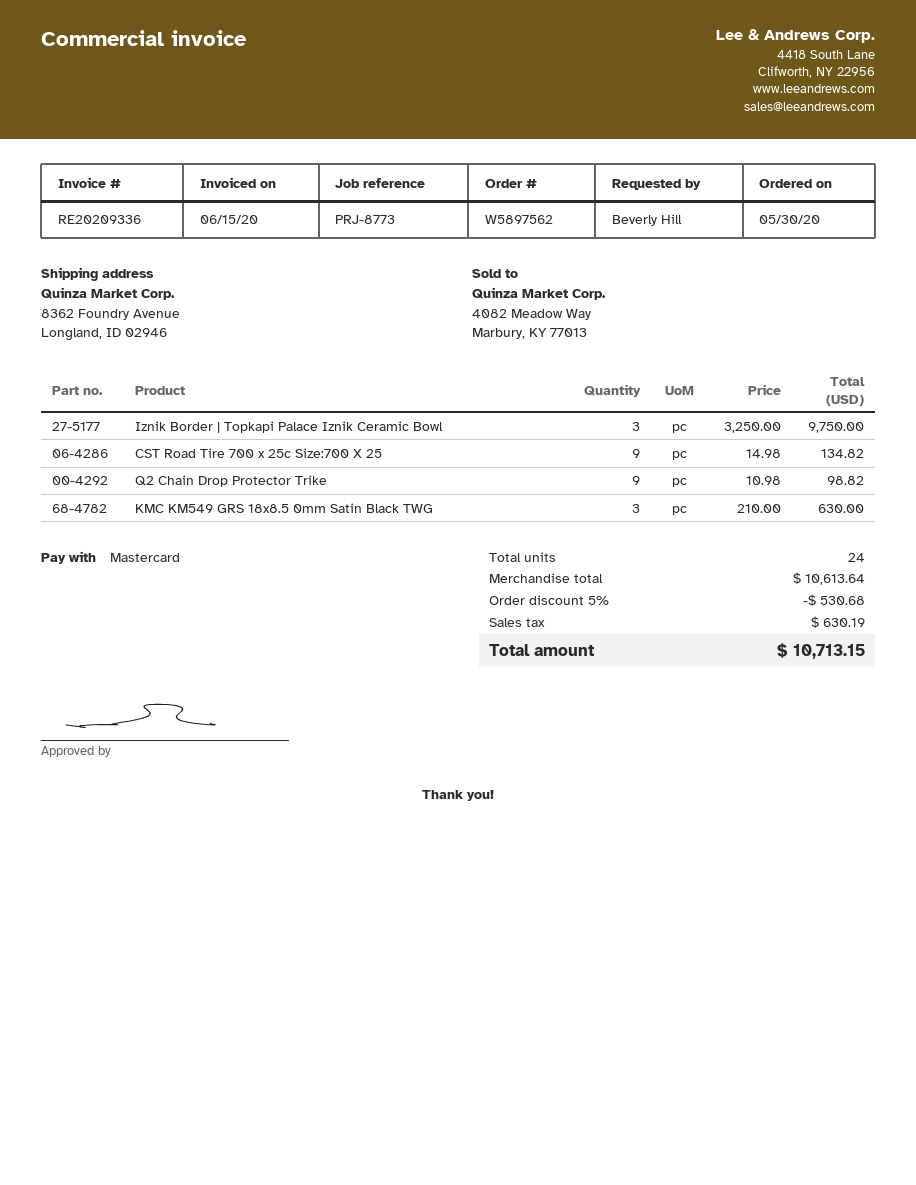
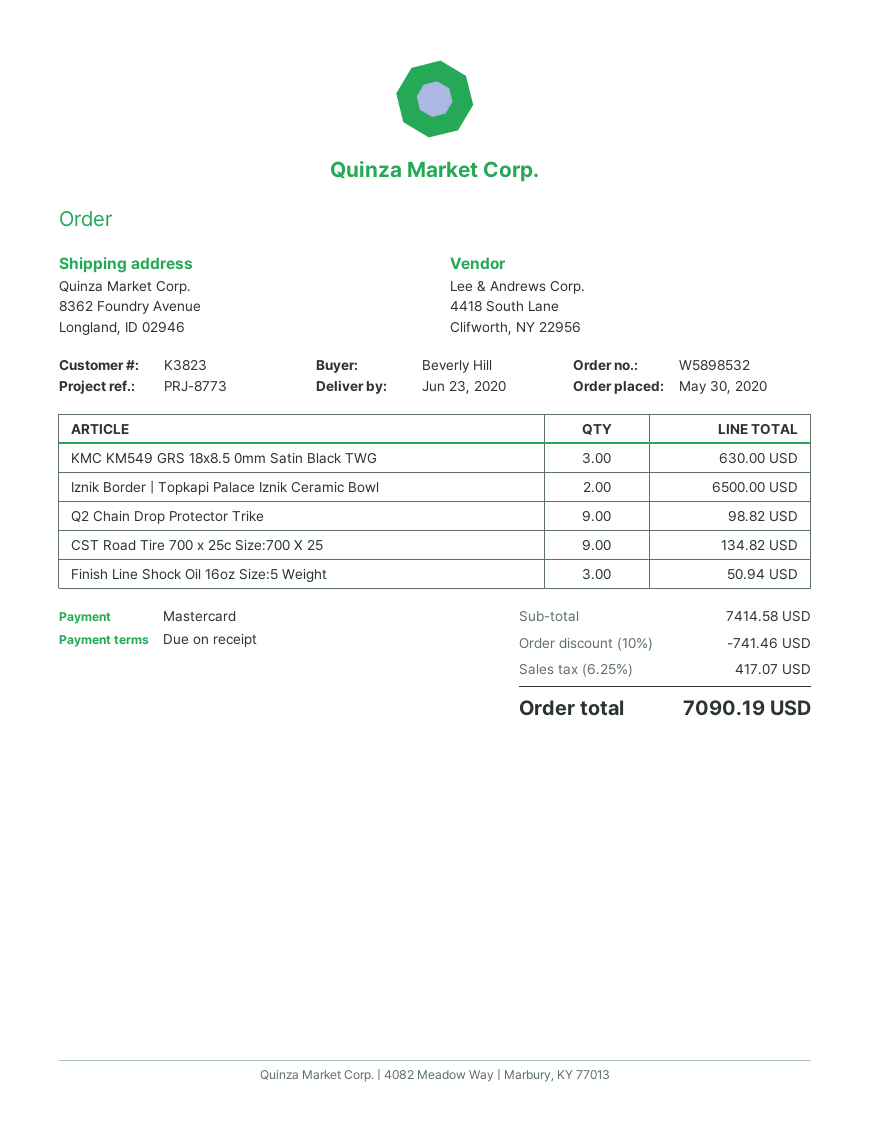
order number: W5897562 -> W5898532
Iznik Border | Topkapi Palace Iznik Ceramic Bowl: 3 for 9750.00 -> 2 for 6500.00
Finish Line Shock Oil 16oz Size:5 Weight: none -> 3 for 50.94
subtotal: 10613.64 -> 7414.58
discount: 5% = 530.68 -> 10% = 741.46
tax: 630.19 -> 417.07
total: 10713.15 -> 7090.19

